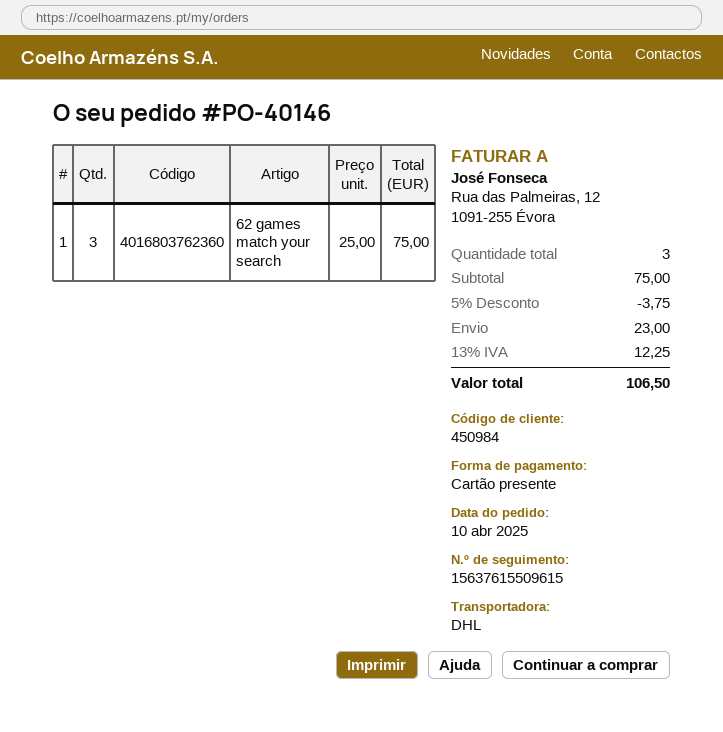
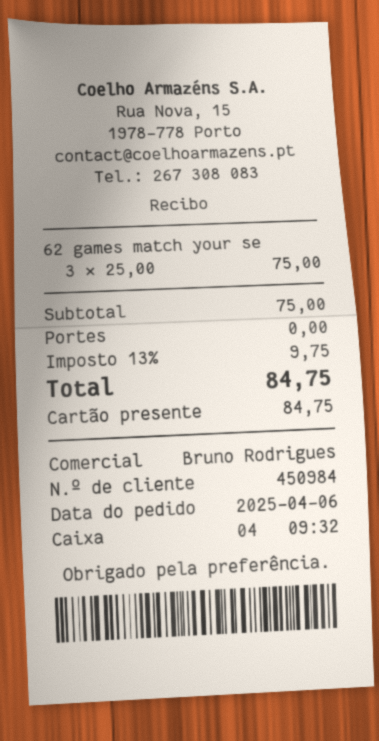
order date: 2025-04-10 -> 2025-04-06
discount: 5% = 3.75 -> none
shipping: 23.00 -> 0.00
tax: 13% = 12.25 -> 13% = 9.75
total: 106.50 -> 84.75

